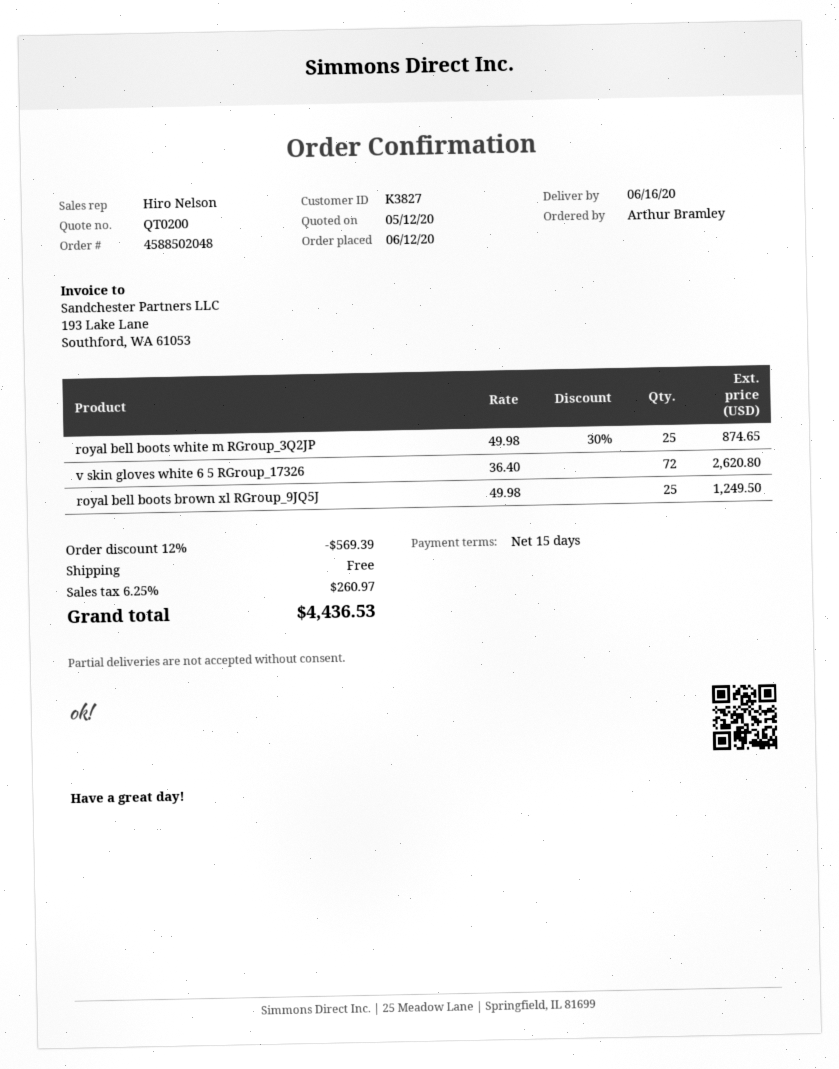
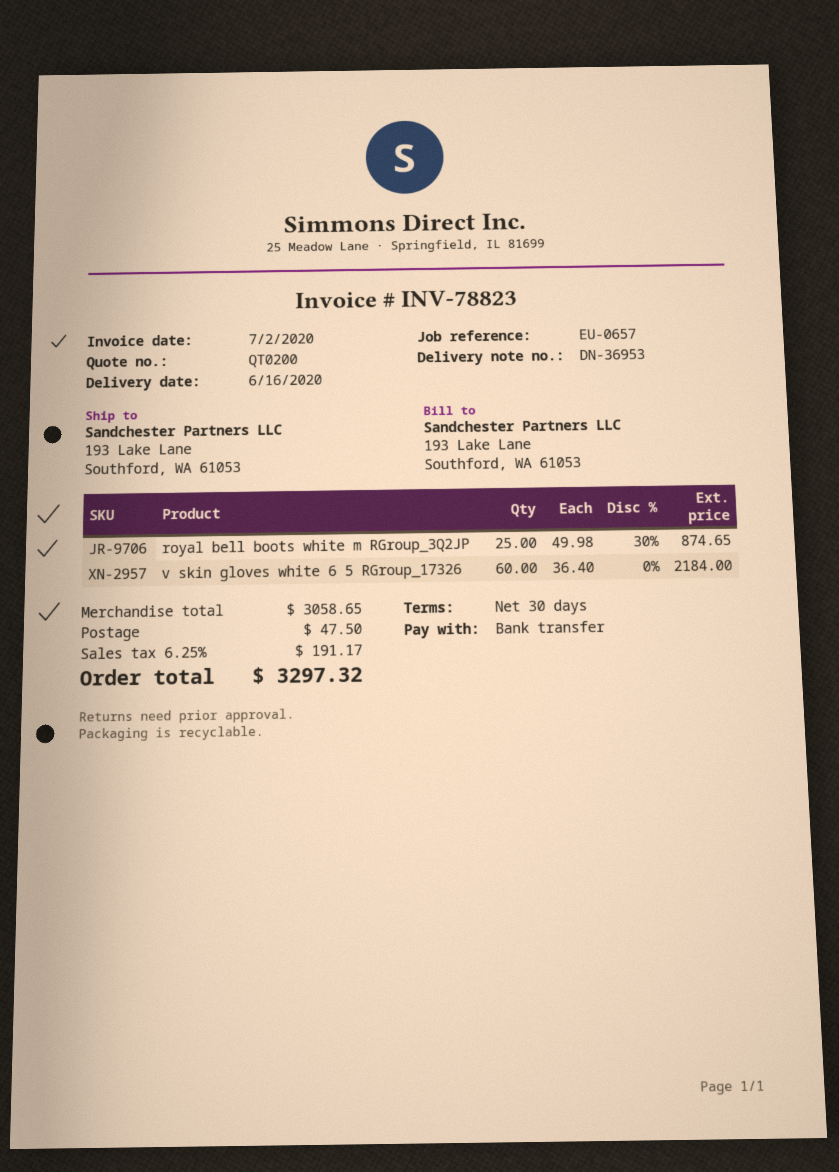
payment terms: 15 days -> 30 days
v skin gloves white 6 5 RGroup_17326: 72 x 36.40 = 2620.80 -> 60 x 36.40 = 2184.00
royal bell boots brown xl RGroup_9JQ5J: 25 x 49.98 = 1249.50 -> none
discount: 12% = 569.39 -> none
shipping: 0.00 -> 47.50
tax: 6.25% = 260.97 -> 6.25% = 191.17
total: 4436.53 -> 3297.32

